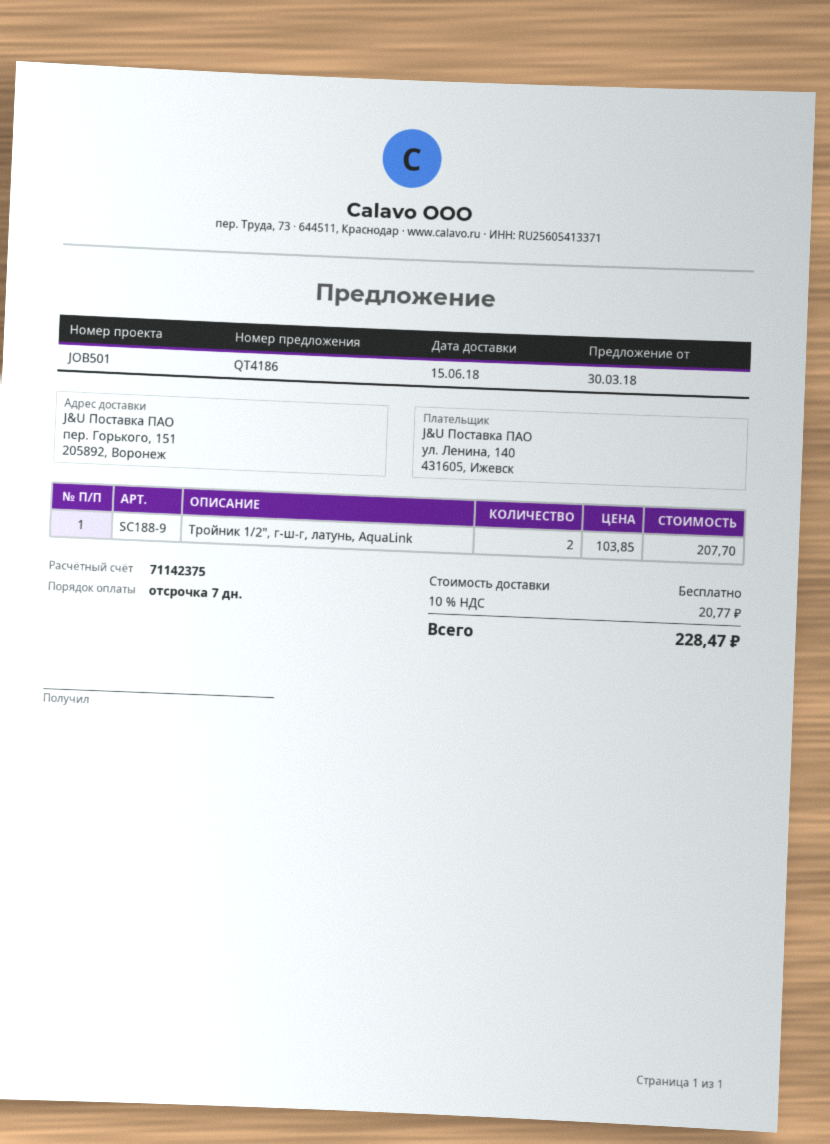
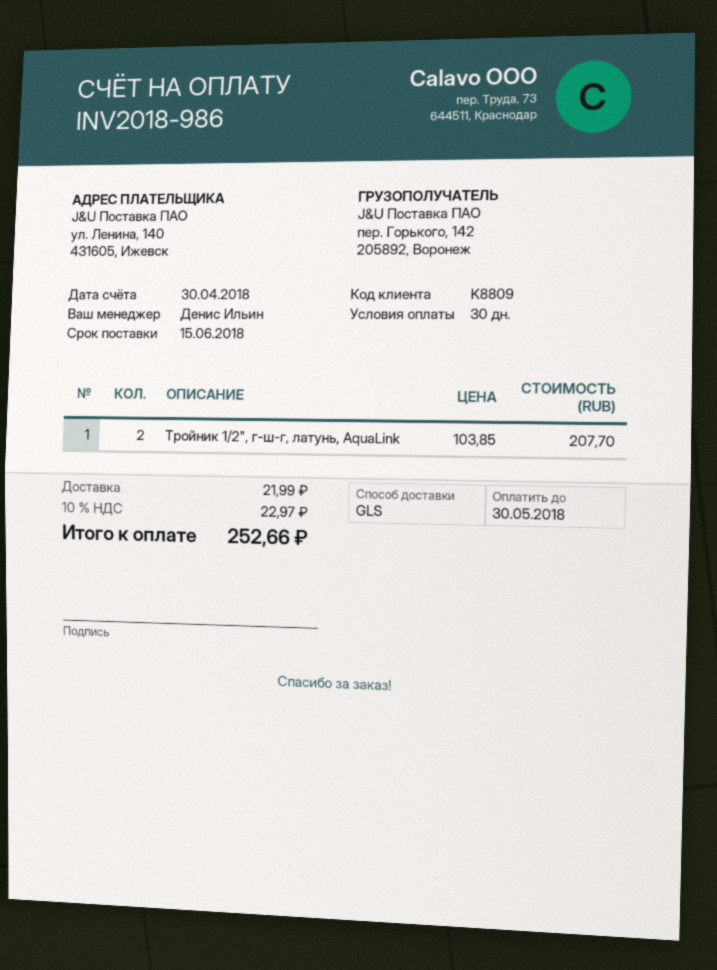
payment terms: 7 days -> 30 days
ship to: пер. Горького, 151, 205892, Воронеж -> пер. Горького, 142, 205892, Воронеж
shipping: 0.00 -> 21.99
tax: 10% = 20.77 -> 10% = 22.97
total: 228.47 -> 252.66

